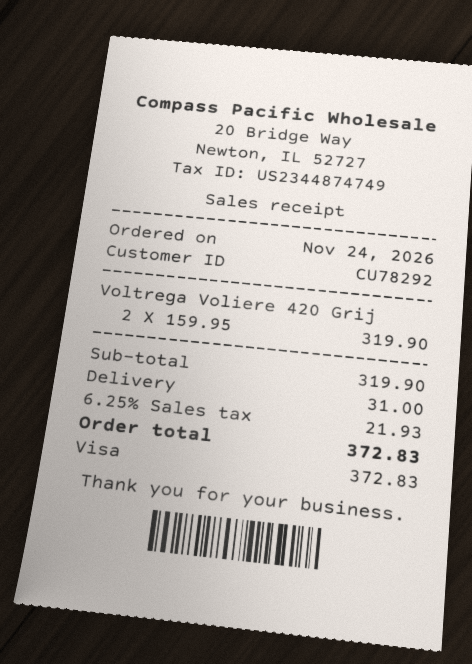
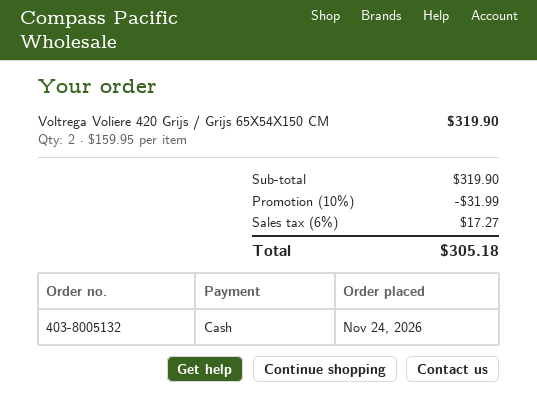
payment method: Visa -> cash
discount: none -> 10% = 31.99
shipping: 31.00 -> none
tax: 6.25% = 21.93 -> 6% = 17.27
total: 372.83 -> 305.18

